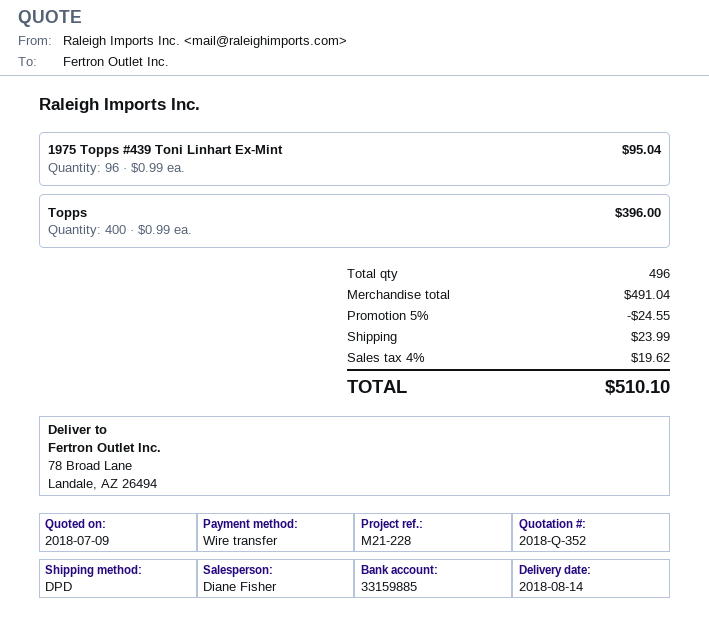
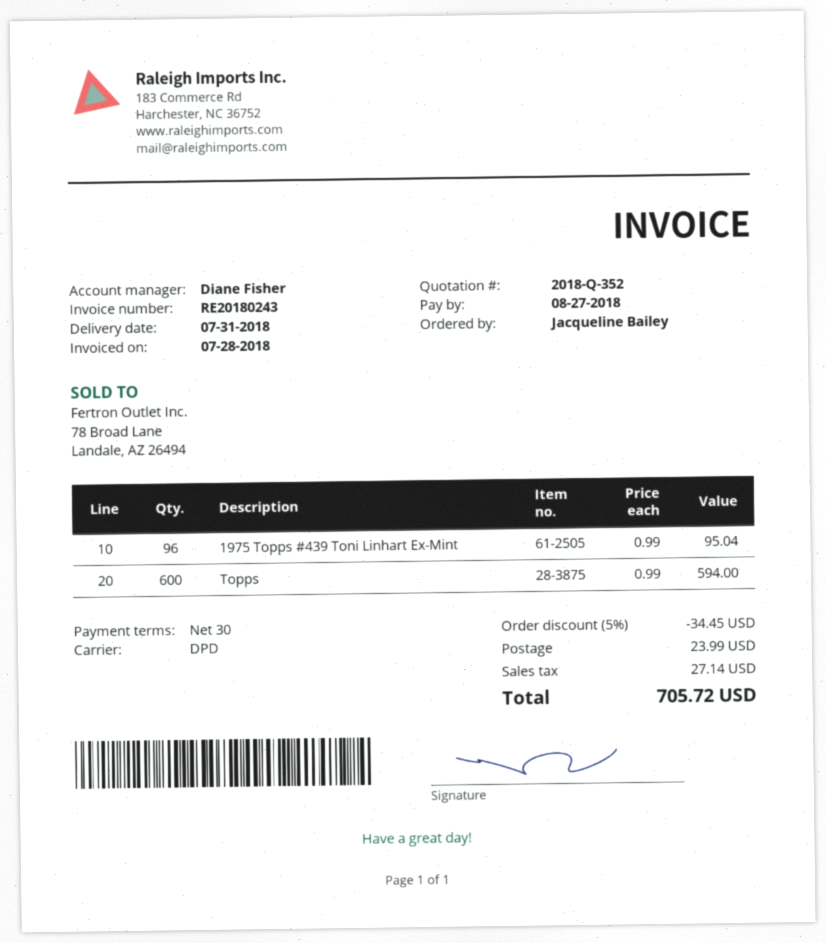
delivery date: 2018-08-14 -> 2018-07-31
Topps: 400 x 0.99 = 396.00 -> 600 x 0.99 = 594.00
discount: 5% = 24.55 -> 5% = 34.45
tax: 19.62 -> 27.14
total: 510.10 -> 705.72

